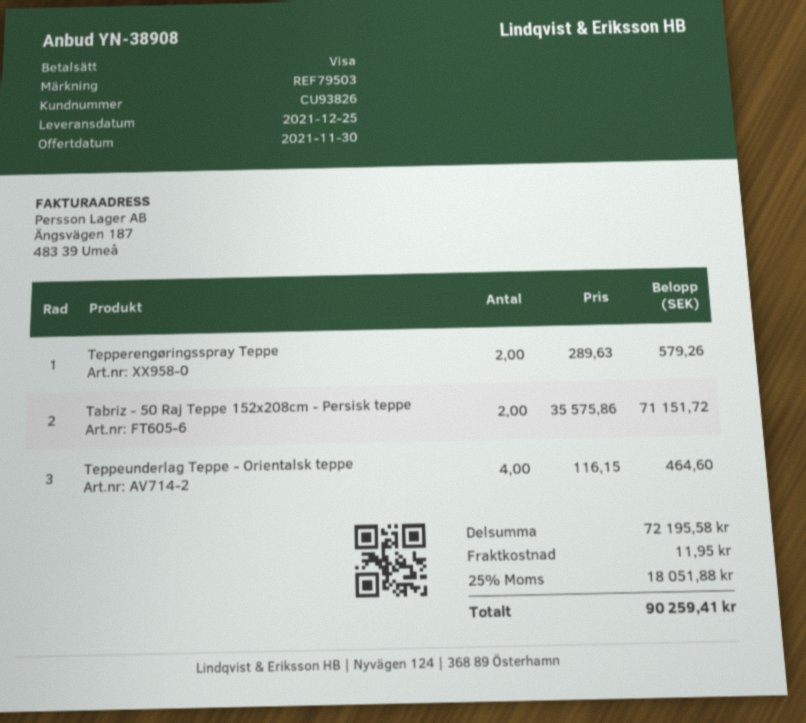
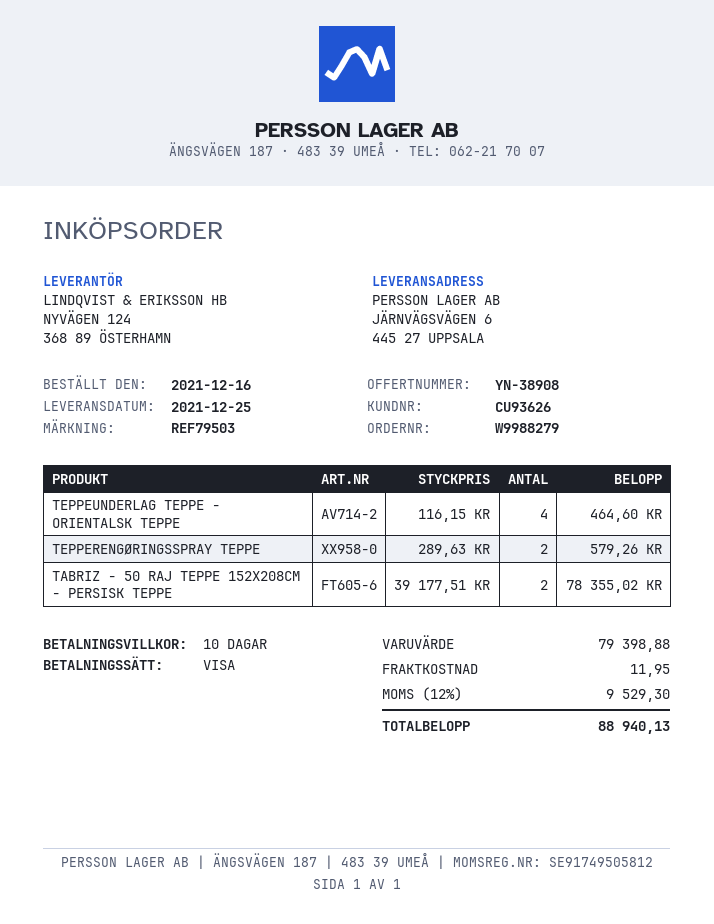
customer number: CU93826 -> CU93626
Tabriz - 50 Raj Teppe 152x208cm - Persisk teppe: 2 x 35575.86 = 71151.72 -> 2 x 39177.51 = 78355.02
subtotal: 72195.58 -> 79398.88
tax: 25% = 18051.88 -> 12% = 9529.30
total: 90259.41 -> 88940.13

